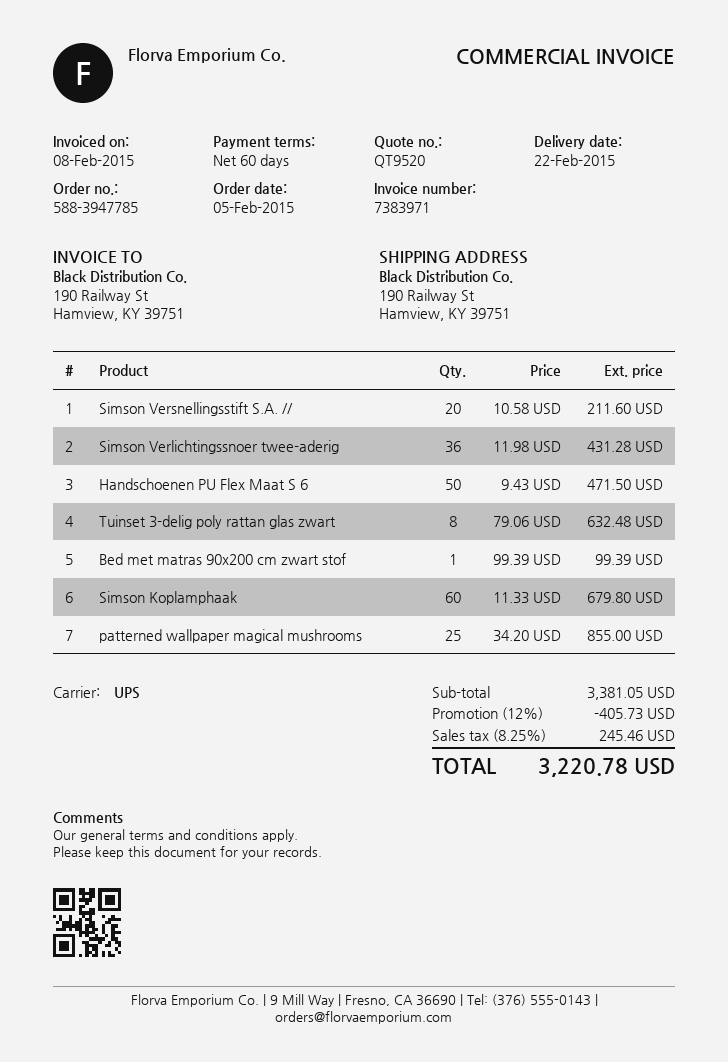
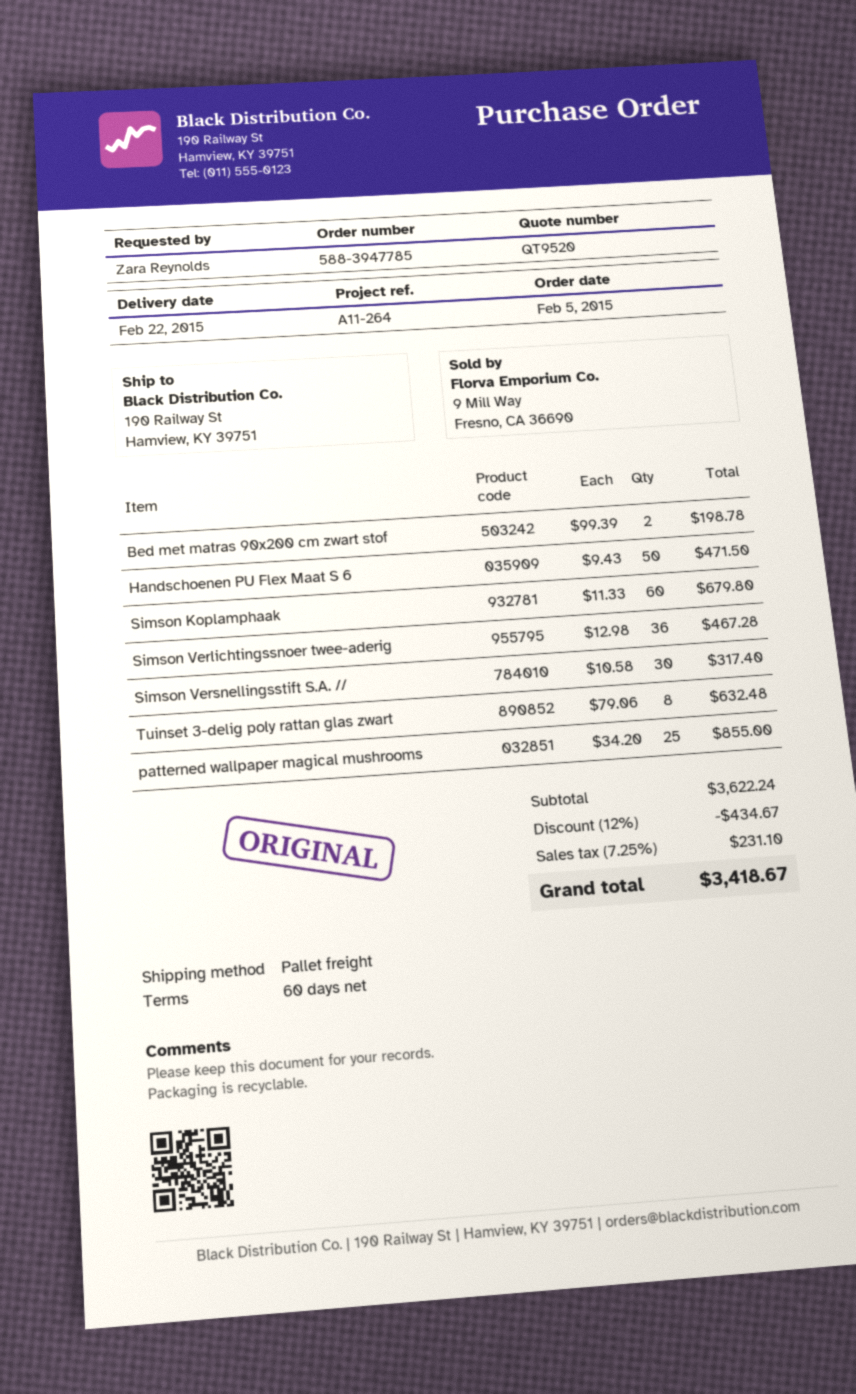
shipping method: UPS -> pallet freight
Simson Versnellingsstift S.A. //: 20 x 10.58 = 211.60 -> 30 x 10.58 = 317.40
Simson Verlichtingssnoer twee-aderig: 36 x 11.98 = 431.28 -> 36 x 12.98 = 467.28
Bed met matras 90x200 cm zwart stof: 1 x 99.39 = 99.39 -> 2 x 99.39 = 198.78
subtotal: 3381.05 -> 3622.24
discount: 12% = 405.73 -> 12% = 434.67
tax: 8.25% = 245.46 -> 7.25% = 231.10
total: 3220.78 -> 3418.67

